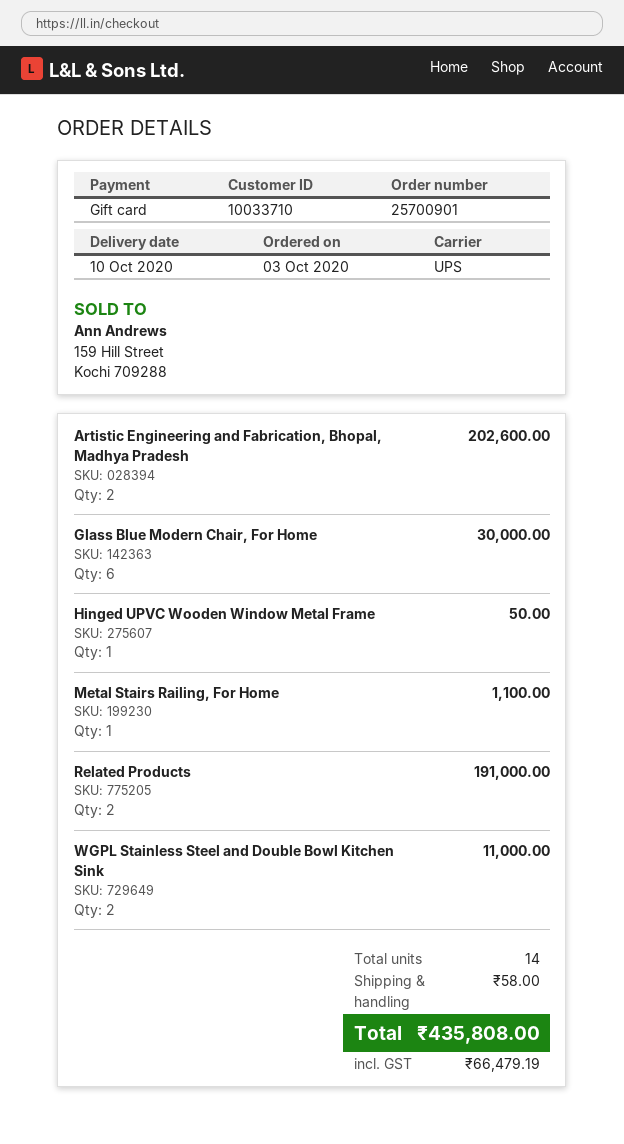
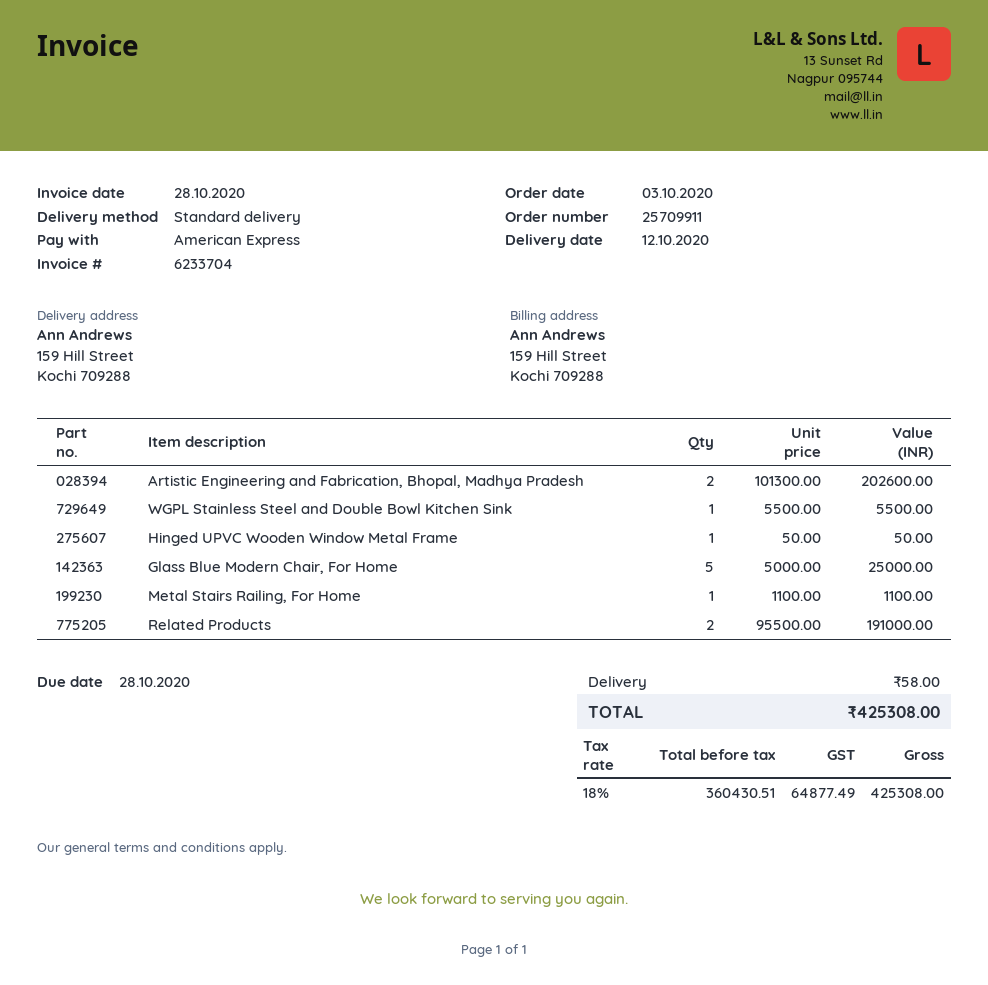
order number: 25700901 -> 25709911
delivery date: 2020-10-10 -> 2020-10-12
payment method: gift card -> American Express
shipping method: UPS -> standard
Glass Blue Modern Chair, For Home: 6 for 30000.00 -> 5 for 25000.00
WGPL Stainless Steel and Double Bowl Kitchen Sink: 2 for 11000.00 -> 1 for 5500.00
tax: 66479.19 -> 64877.49
total: 435808.00 -> 425308.00

